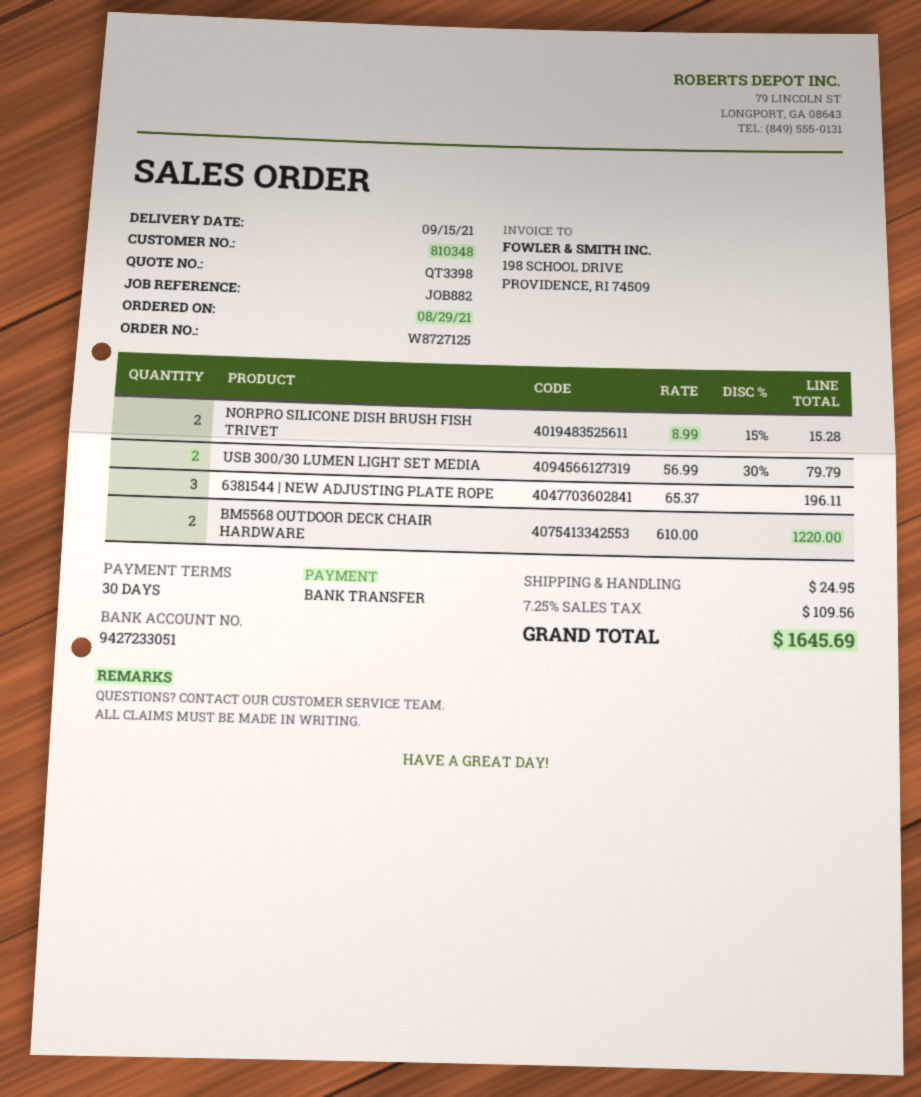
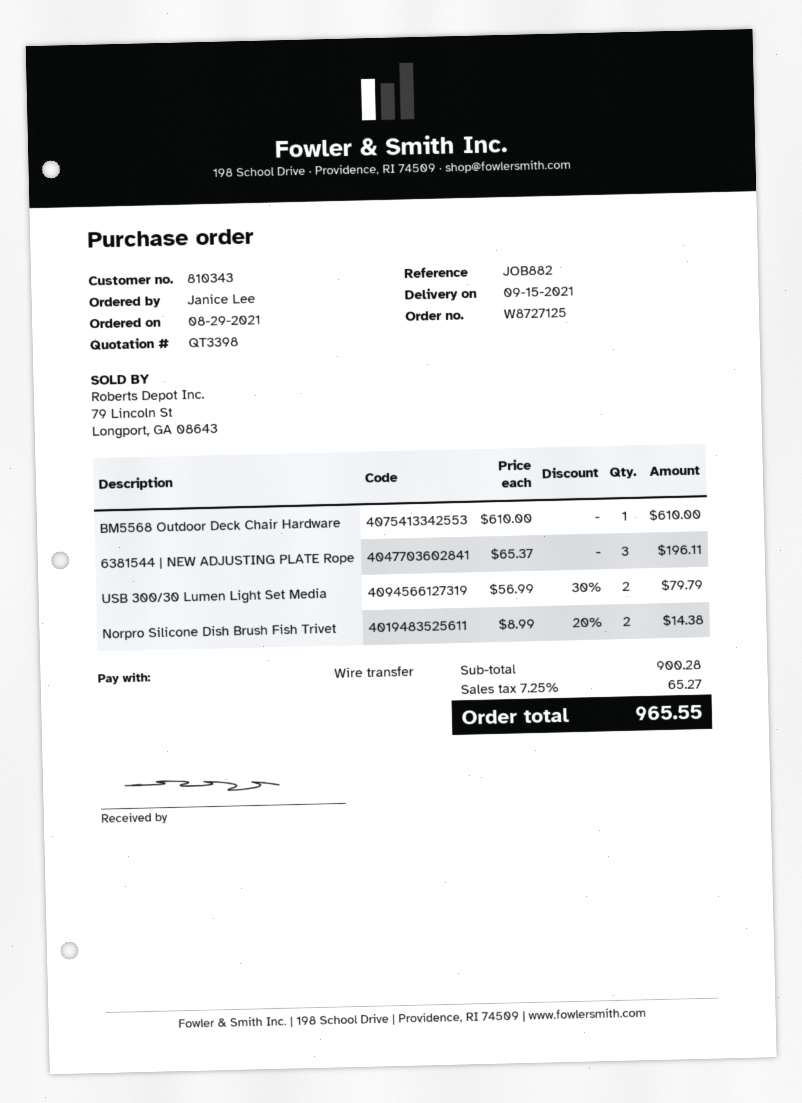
customer number: 810348 -> 810343
NORPRO SILICONE DISH BRUSH FISH TRIVET: 2 x 8.99 - 15% = 15.28 -> 2 x 8.99 - 20% = 14.38
BM5568 OUTDOOR DECK CHAIR HARDWARE: 2 x 610.00 = 1220.00 -> 1 x 610.00 = 610.00
shipping: 24.95 -> none
tax: 7.25% = 109.56 -> 7.25% = 65.27
total: 1645.69 -> 965.55

